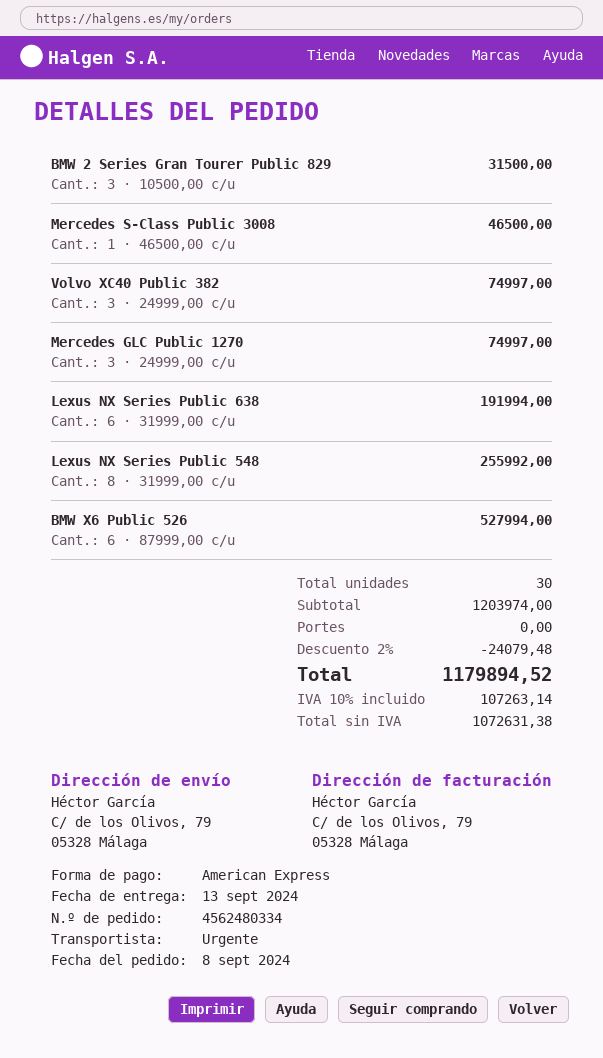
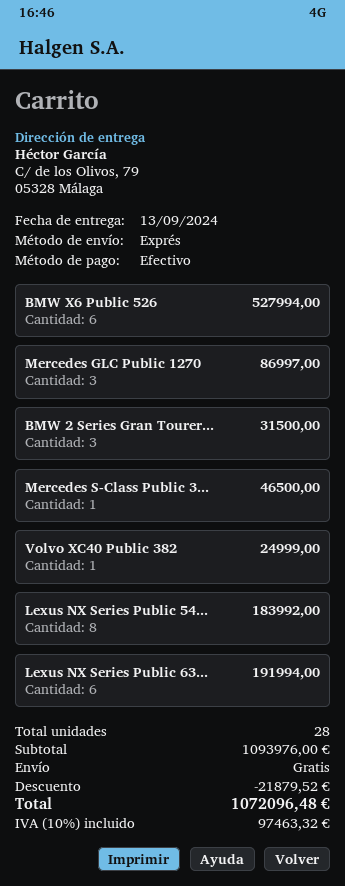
payment method: American Express -> cash
Volvo XC40 Public 382: 3 for 74997.00 -> 1 for 24999.00
Mercedes GLC Public 1270: 3 for 74997.00 -> 3 for 86997.00
Lexus NX Series Public 548: 8 for 255992.00 -> 8 for 183992.00
total quantity: 30 -> 28
subtotal: 1203974.00 -> 1093976.00
discount: 24079.48 -> 21879.52
tax: 10% = 107263.14 -> 10% = 97463.32
total: 1179894.52 -> 1072096.48

